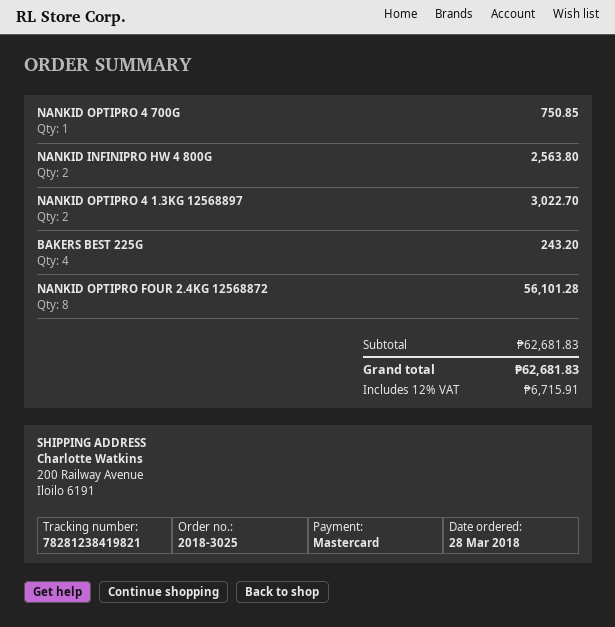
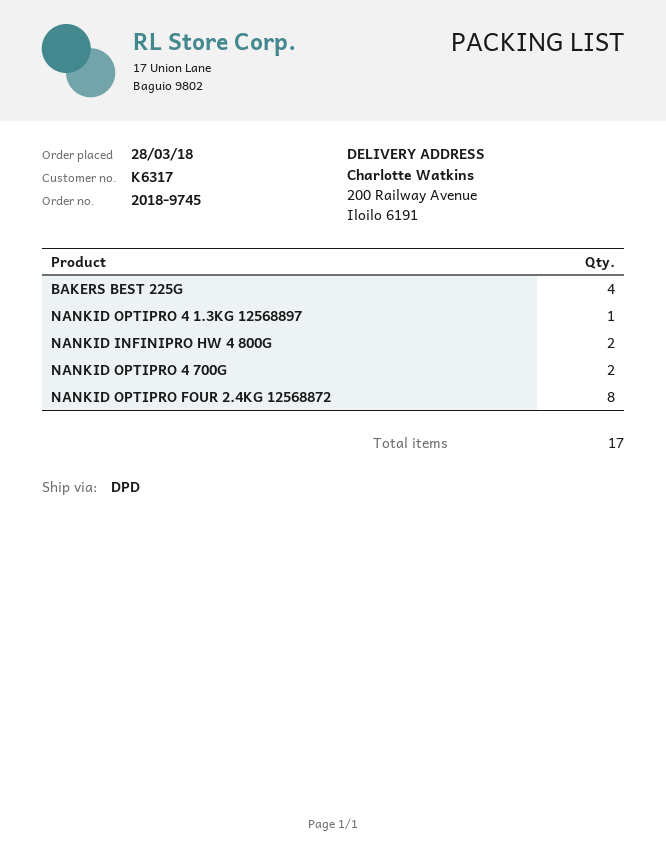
order number: 2018-3025 -> 2018-9745
NANKID OPTIPRO 4 700G: 1 -> 2
NANKID OPTIPRO 4 1.3KG 12568897: 2 -> 1

